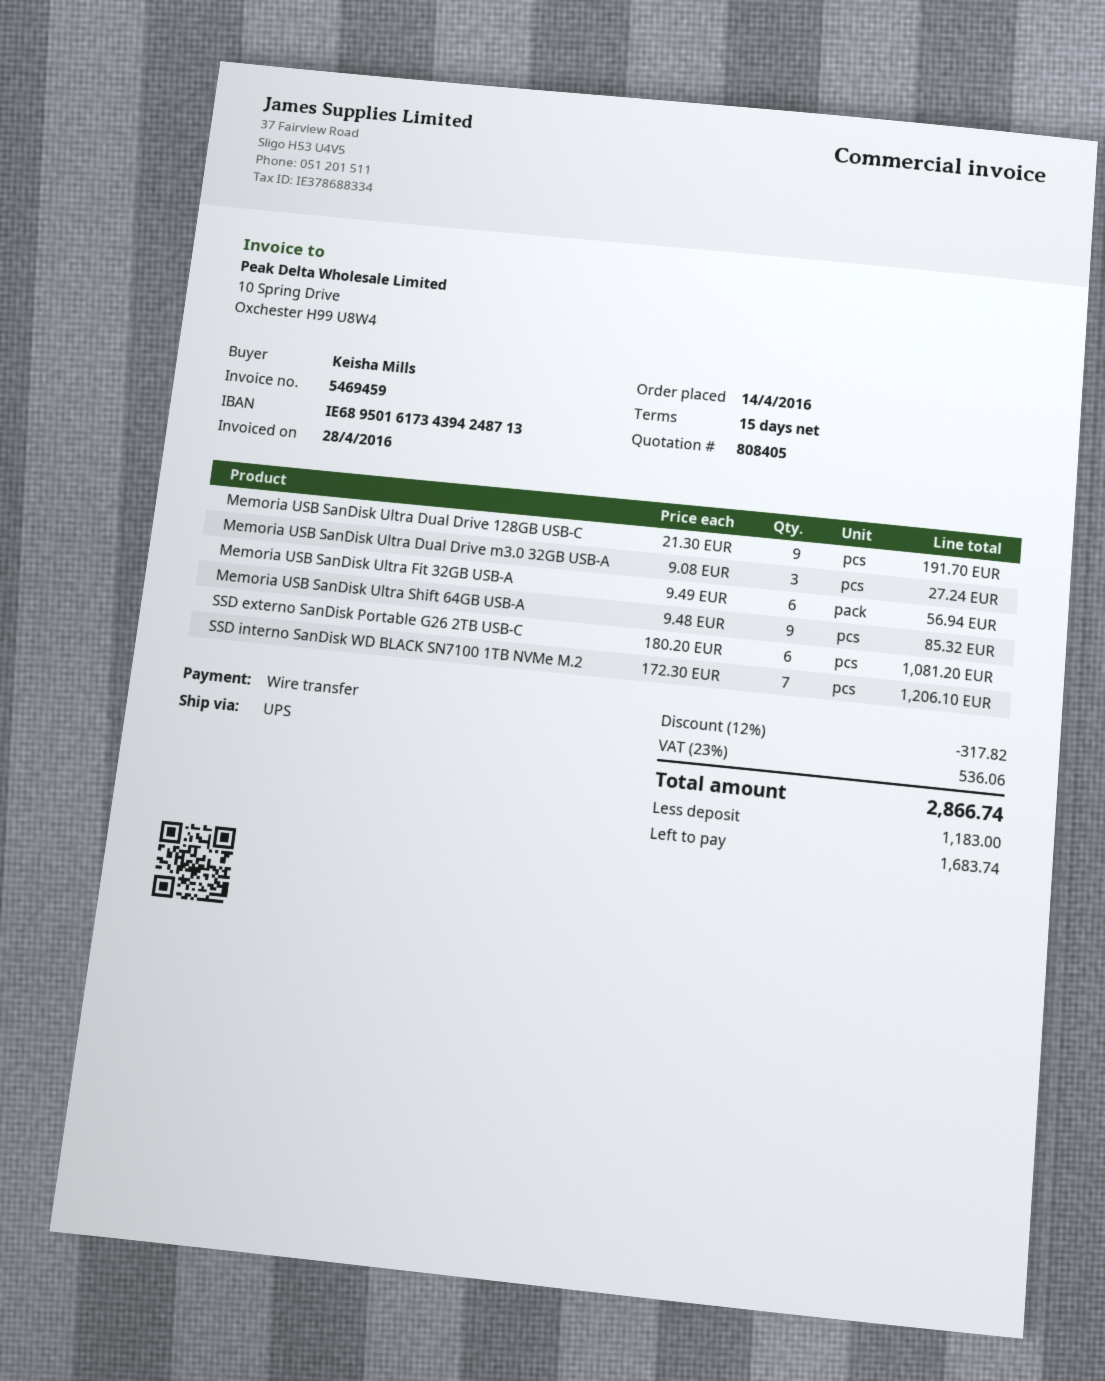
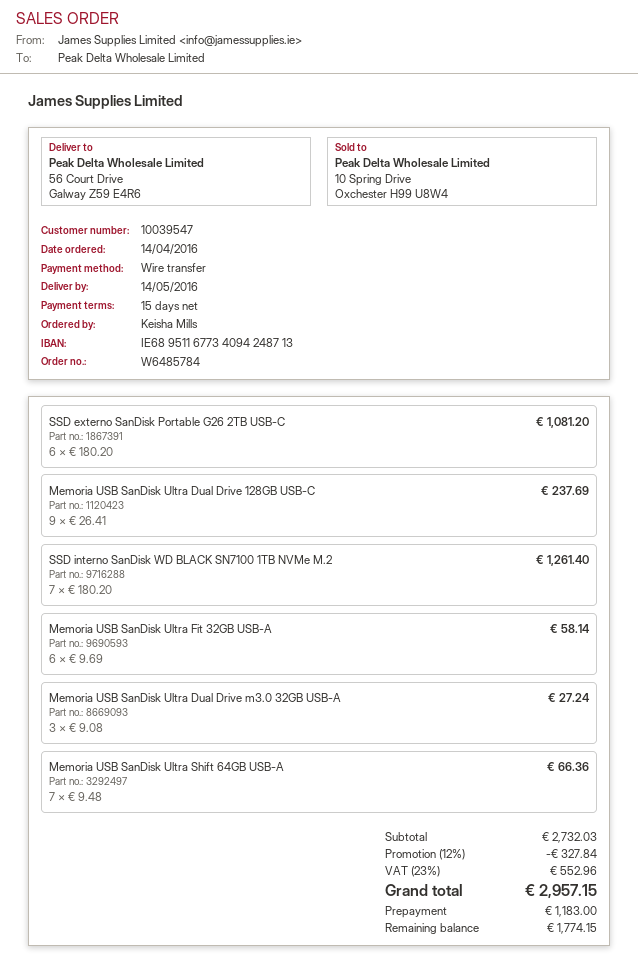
bank account: IE68950161734394248713 -> IE68951167734094248713
Memoria USB SanDisk Ultra Dual Drive 128GB USB-C: 9 x 21.30 = 191.70 -> 9 x 26.41 = 237.69
Memoria USB SanDisk Ultra Fit 32GB USB-A: 6 x 9.49 = 56.94 -> 6 x 9.69 = 58.14
Memoria USB SanDisk Ultra Shift 64GB USB-A: 9 x 9.48 = 85.32 -> 7 x 9.48 = 66.36
SSD interno SanDisk WD BLACK SN7100 1TB NVMe M.2: 7 x 172.30 = 1206.10 -> 7 x 180.20 = 1261.40
discount: 12% = 317.82 -> 12% = 327.84
tax: 23% = 536.06 -> 23% = 552.96
total: 2866.74 -> 2957.15
balance: 1683.74 -> 1774.15

